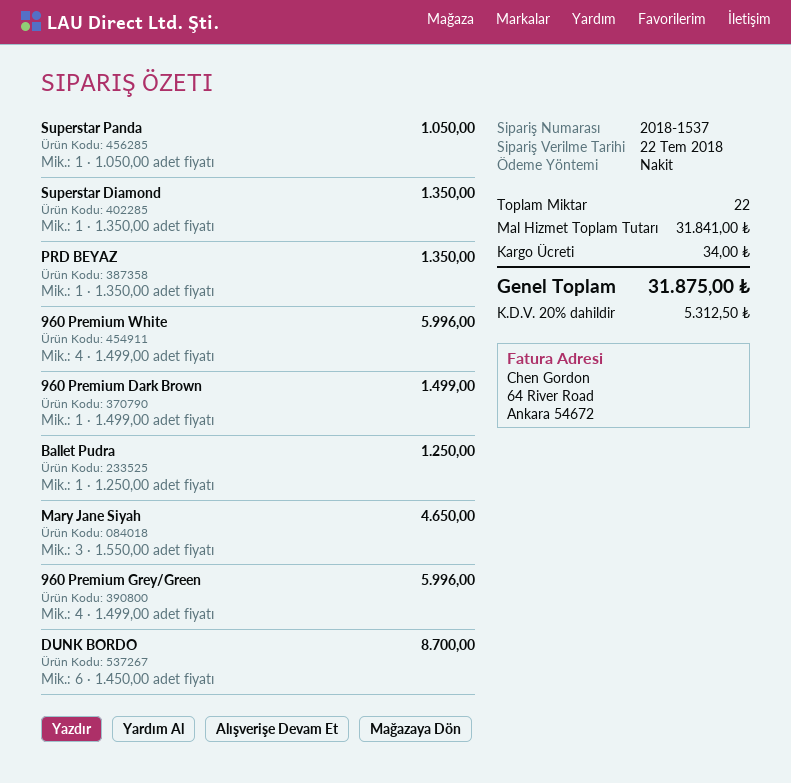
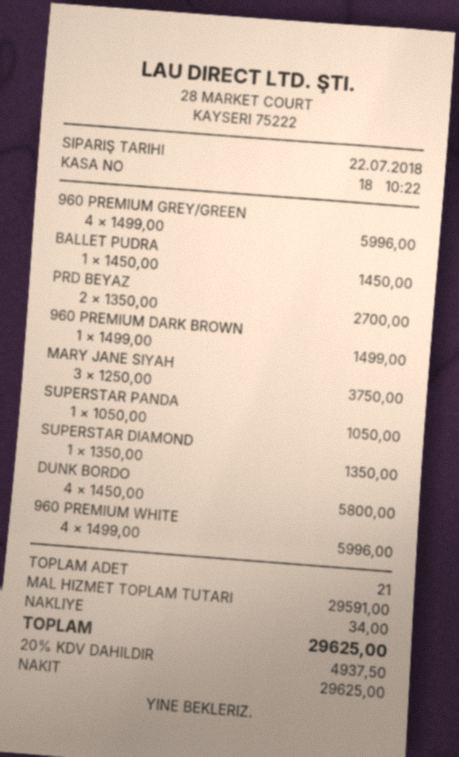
PRD BEYAZ: 1 x 1350.00 = 1350.00 -> 2 x 1350.00 = 2700.00
Ballet Pudra: 1 x 1250.00 = 1250.00 -> 1 x 1450.00 = 1450.00
Mary Jane Siyah: 3 x 1550.00 = 4650.00 -> 3 x 1250.00 = 3750.00
DUNK BORDO: 6 x 1450.00 = 8700.00 -> 4 x 1450.00 = 5800.00
total quantity: 22 -> 21
subtotal: 31841.00 -> 29591.00
tax: 20% = 5312.50 -> 20% = 4937.50
total: 31875.00 -> 29625.00

